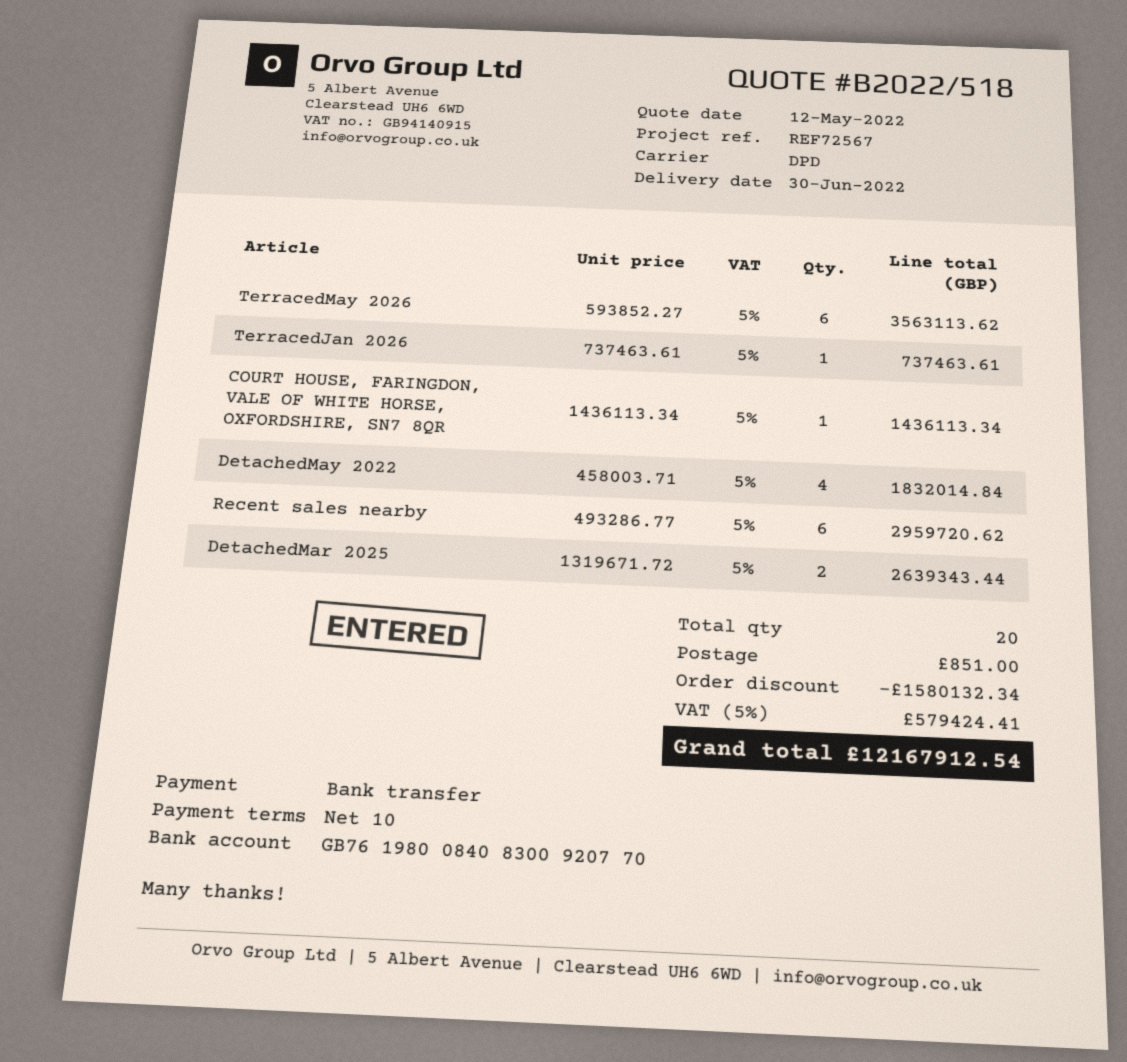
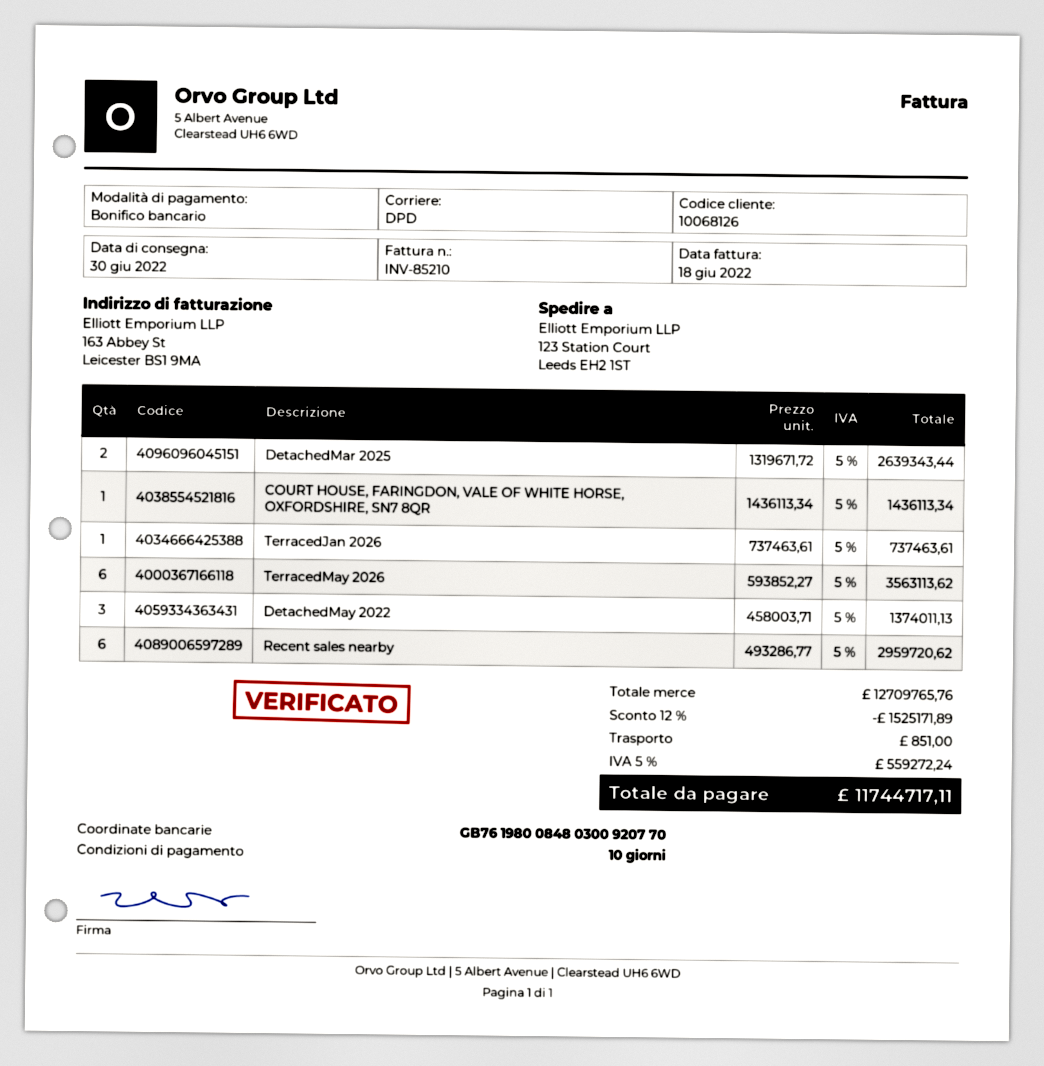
bank account: GB76198008408300920770 -> GB76198008480300920770
DetachedMay 2022: 4 x 458003.71 = 1832014.84 -> 3 x 458003.71 = 1374011.13
discount: 1580132.34 -> 1525171.89
tax: 5% = 579424.41 -> 5% = 559272.24
total: 12167912.54 -> 11744717.11

